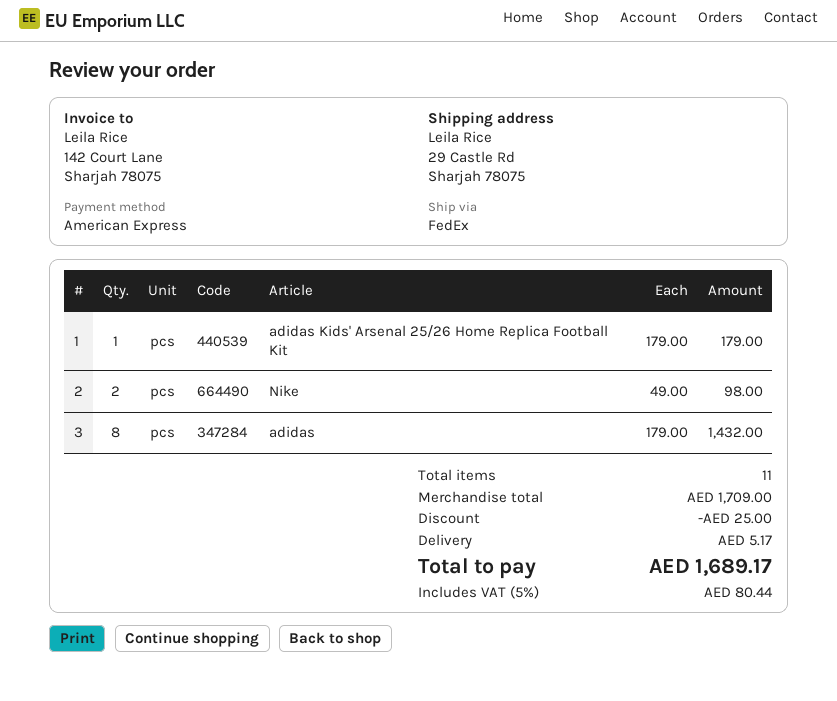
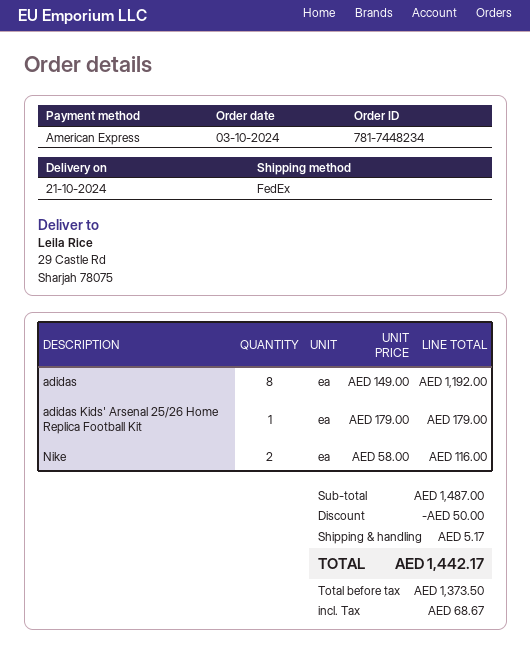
Nike: 2 x 49.00 = 98.00 -> 2 x 58.00 = 116.00
adidas: 8 x 179.00 = 1432.00 -> 8 x 149.00 = 1192.00
subtotal: 1709.00 -> 1487.00
discount: 25.00 -> 50.00
tax: 80.44 -> 68.67
total: 1689.17 -> 1442.17

